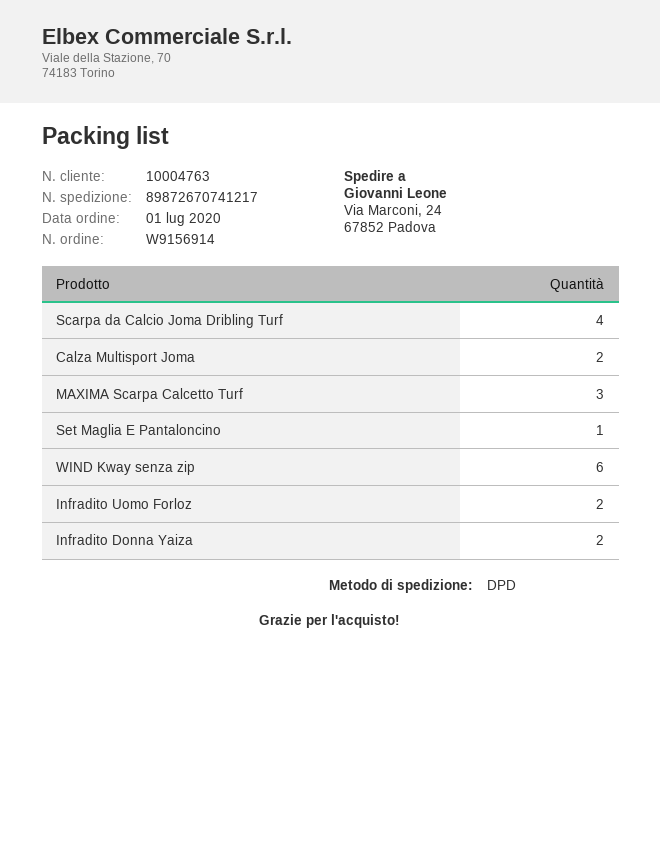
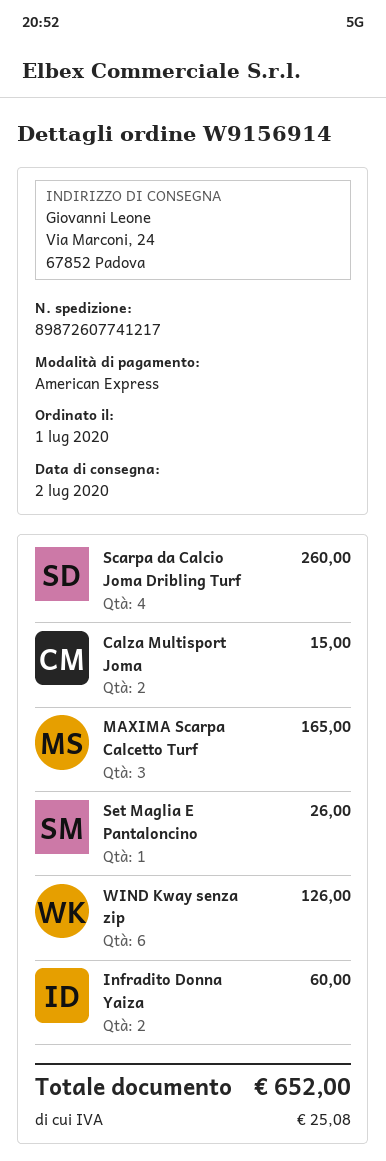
tracking number: 89872670741217 -> 89872607741217
Infradito Uomo Forloz: 2 -> none

